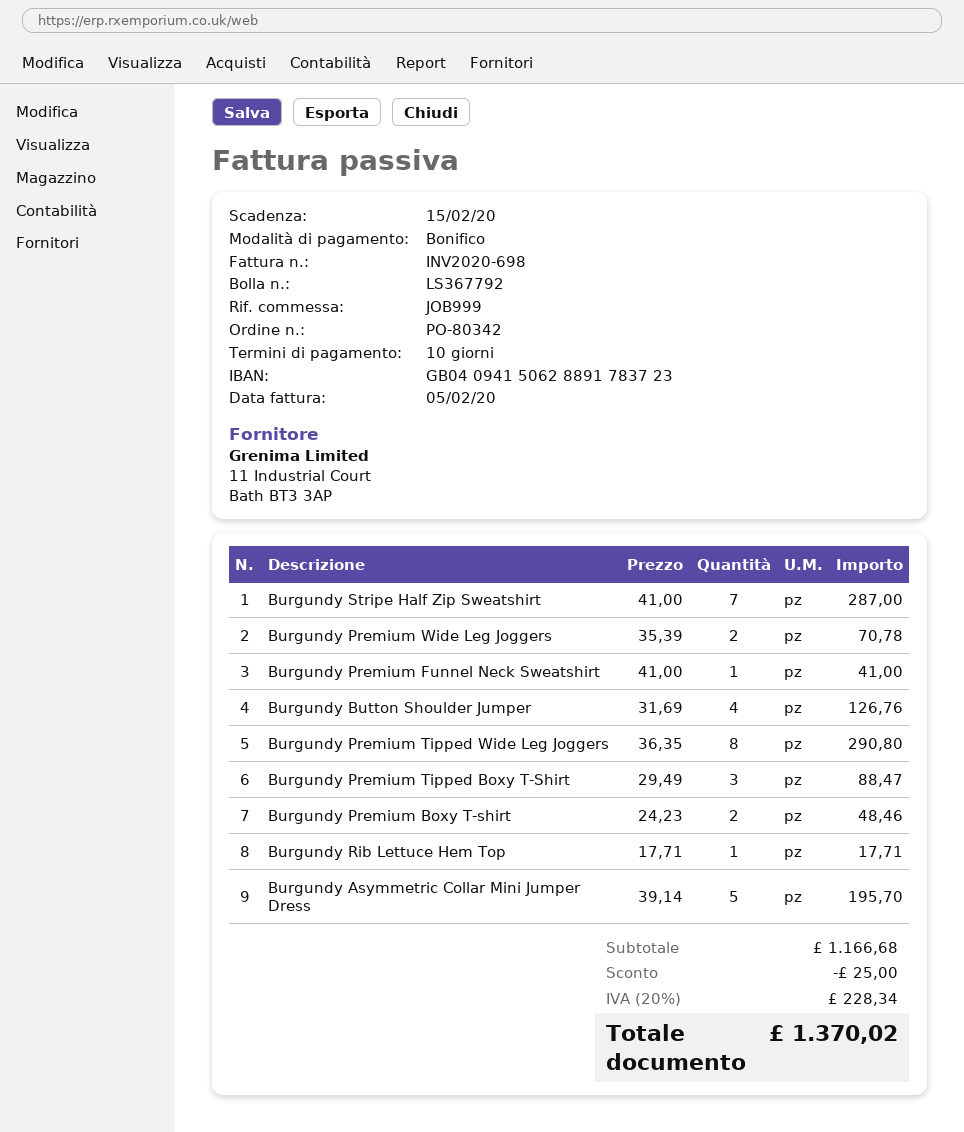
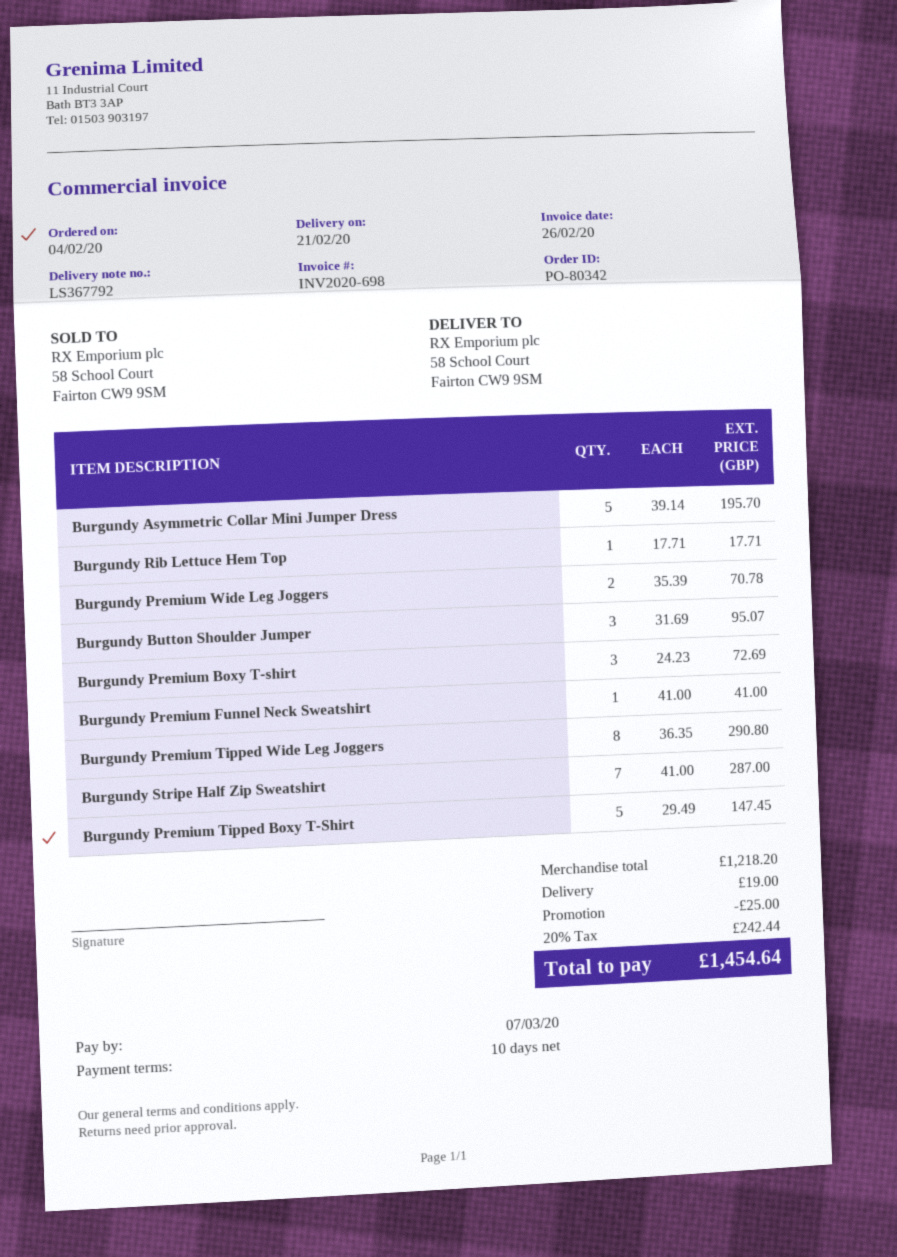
invoice date: 2020-02-05 -> 2020-02-26
due date: 2020-02-15 -> 2020-03-07
Burgundy Button Shoulder Jumper: 4 x 31.69 = 126.76 -> 3 x 31.69 = 95.07
Burgundy Premium Tipped Boxy T-Shirt: 3 x 29.49 = 88.47 -> 5 x 29.49 = 147.45
Burgundy Premium Boxy T-shirt: 2 x 24.23 = 48.46 -> 3 x 24.23 = 72.69
subtotal: 1166.68 -> 1218.20
shipping: none -> 19.00
tax: 20% = 228.34 -> 20% = 242.44
total: 1370.02 -> 1454.64

